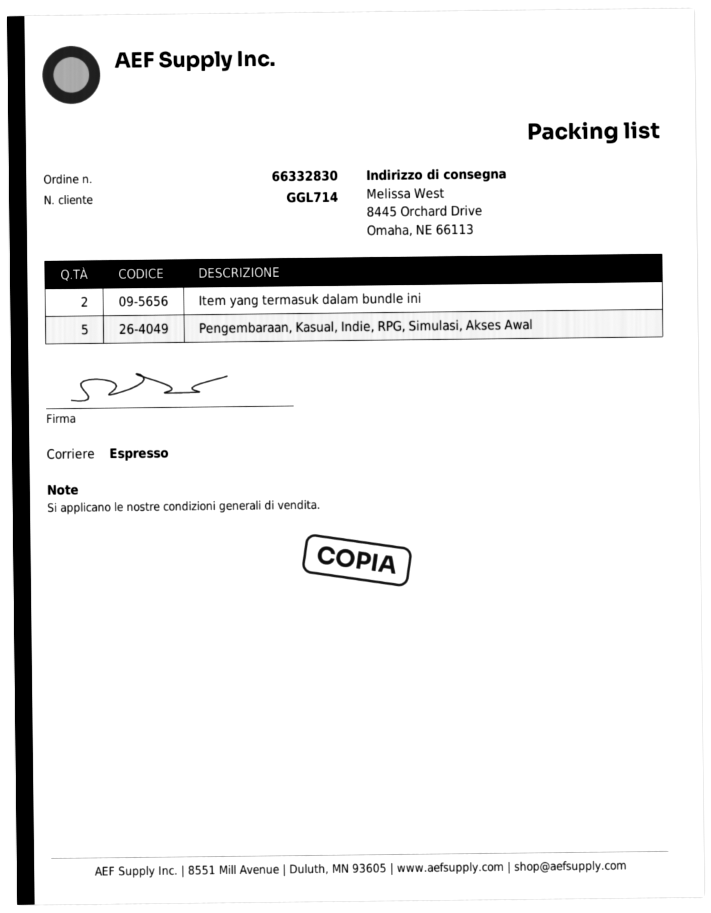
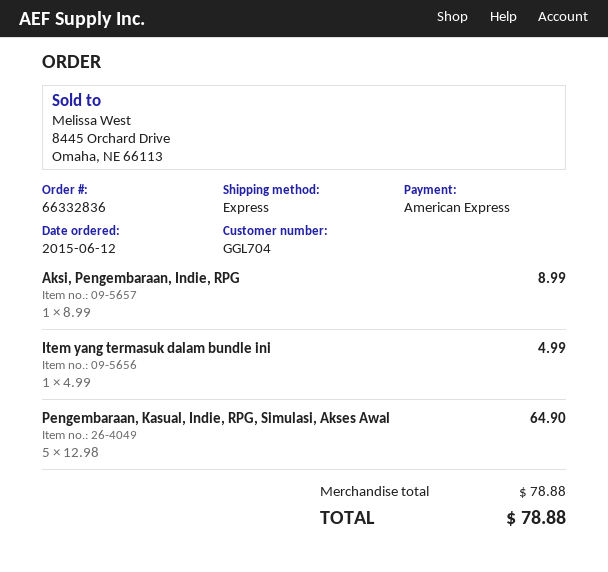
order number: 66332830 -> 66332836
customer number: GGL714 -> GGL704
Item yang termasuk dalam bundle ini: 2 -> 1
Aksi, Pengembaraan, Indie, RPG: none -> 1

